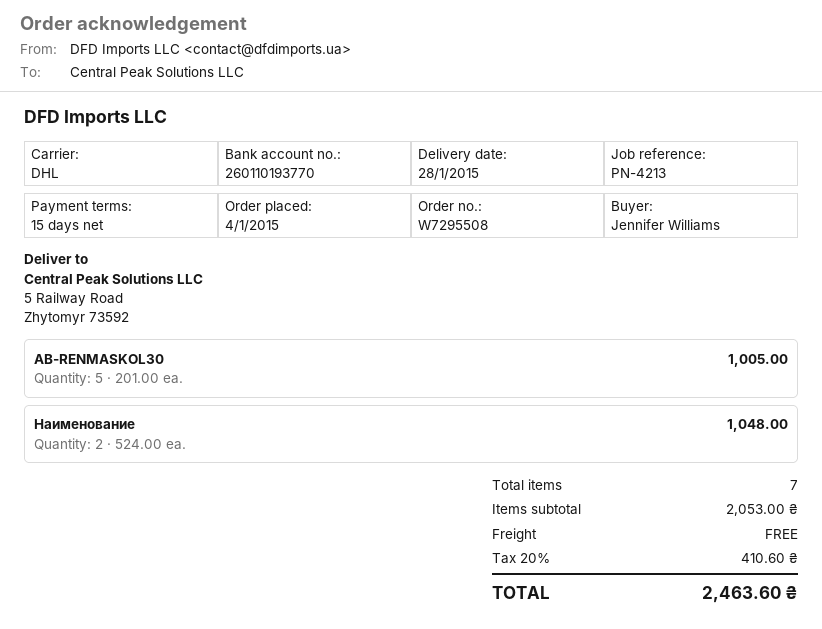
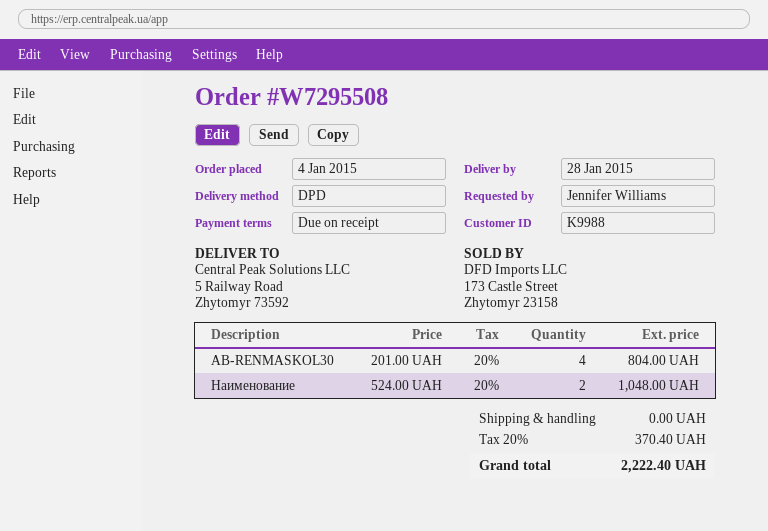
payment terms: 15 days -> on receipt
shipping method: DHL -> DPD
AB-RENMASKOL30: 5 x 201.00 = 1005.00 -> 4 x 201.00 = 804.00
tax: 20% = 410.60 -> 20% = 370.40
total: 2463.60 -> 2222.40

